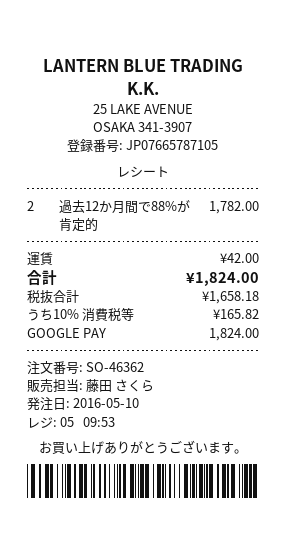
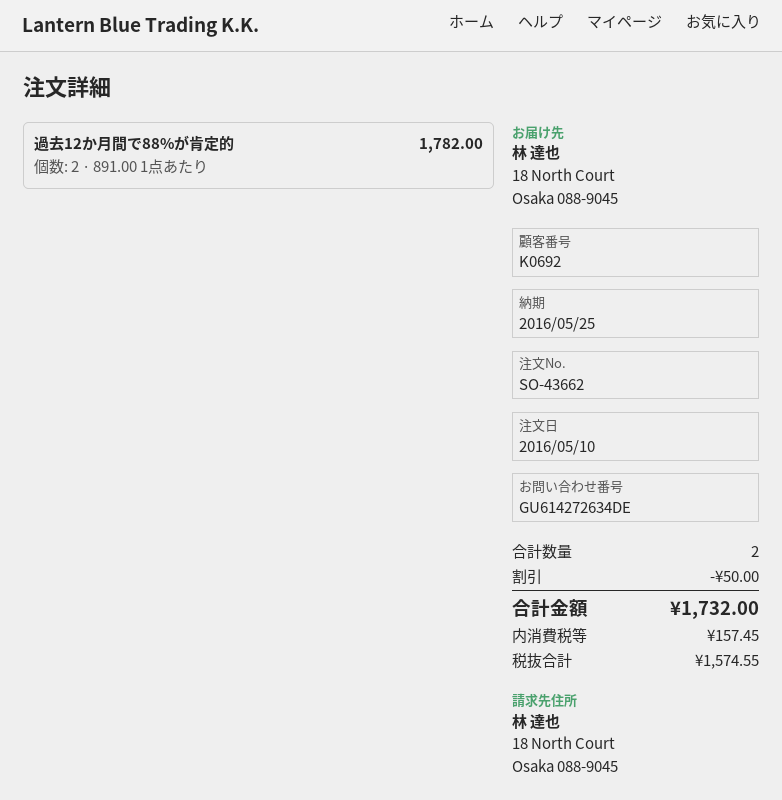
order number: SO-46362 -> SO-43662
discount: none -> 50.00
shipping: 42.00 -> none
net: 1658.18 -> 1574.55
tax: 165.82 -> 157.45
total: 1824.00 -> 1732.00

